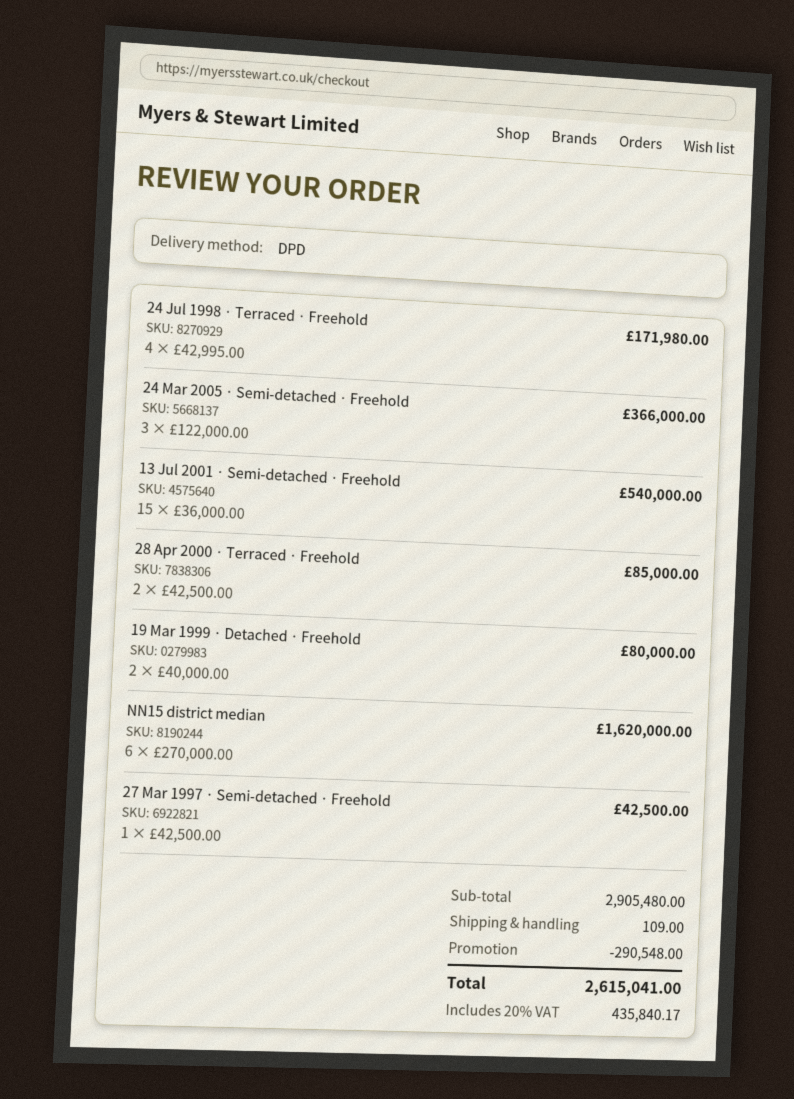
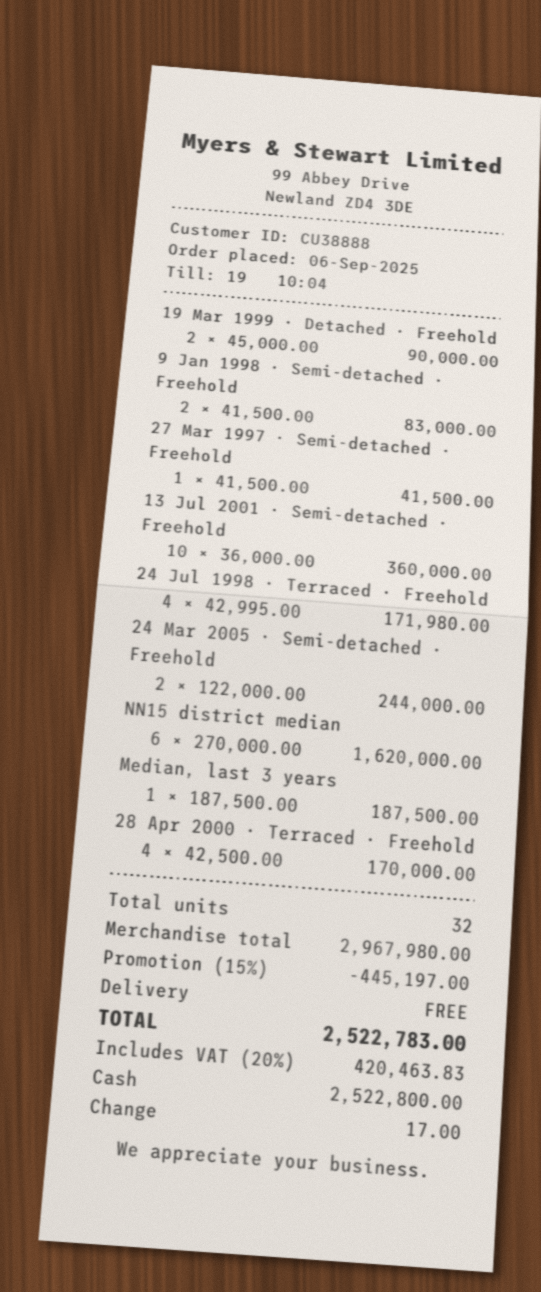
24 Mar 2005 · Semi-detached · Freehold: 3 x 122000.00 = 366000.00 -> 2 x 122000.00 = 244000.00
13 Jul 2001 · Semi-detached · Freehold: 15 x 36000.00 = 540000.00 -> 10 x 36000.00 = 360000.00
28 Apr 2000 · Terraced · Freehold: 2 x 42500.00 = 85000.00 -> 4 x 42500.00 = 170000.00
19 Mar 1999 · Detached · Freehold: 2 x 40000.00 = 80000.00 -> 2 x 45000.00 = 90000.00
27 Mar 1997 · Semi-detached · Freehold: 1 x 42500.00 = 42500.00 -> 1 x 41500.00 = 41500.00
9 Jan 1998 · Semi-detached · Freehold: none -> 2 x 41500.00 = 83000.00
Median, last 3 years: none -> 1 x 187500.00 = 187500.00
subtotal: 2905480.00 -> 2967980.00
discount: 290548.00 -> 445197.00
shipping: 109.00 -> 0.00
tax: 20% = 435840.17 -> 20% = 420463.83
total: 2615041.00 -> 2522783.00

